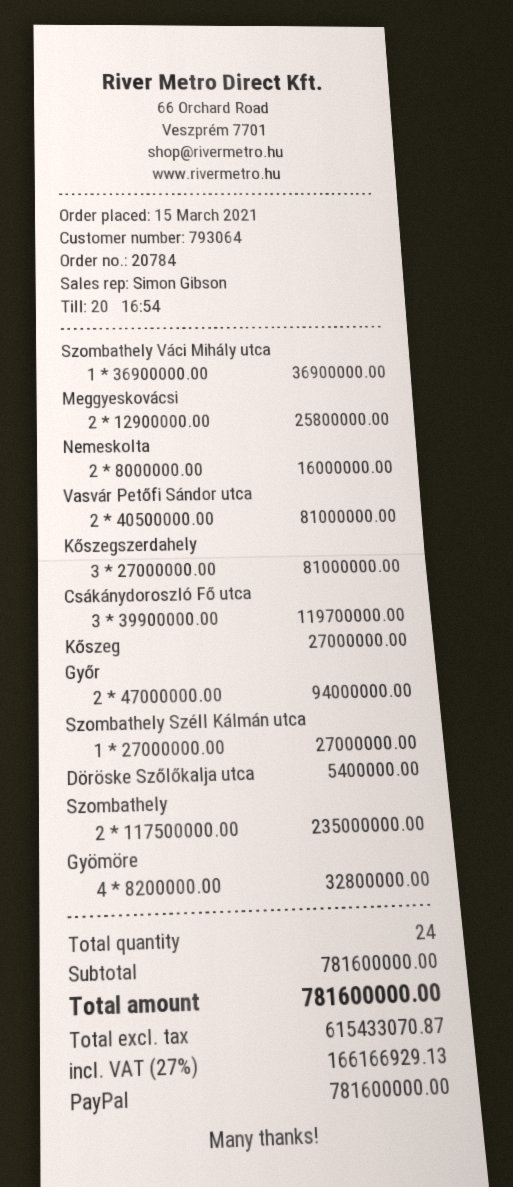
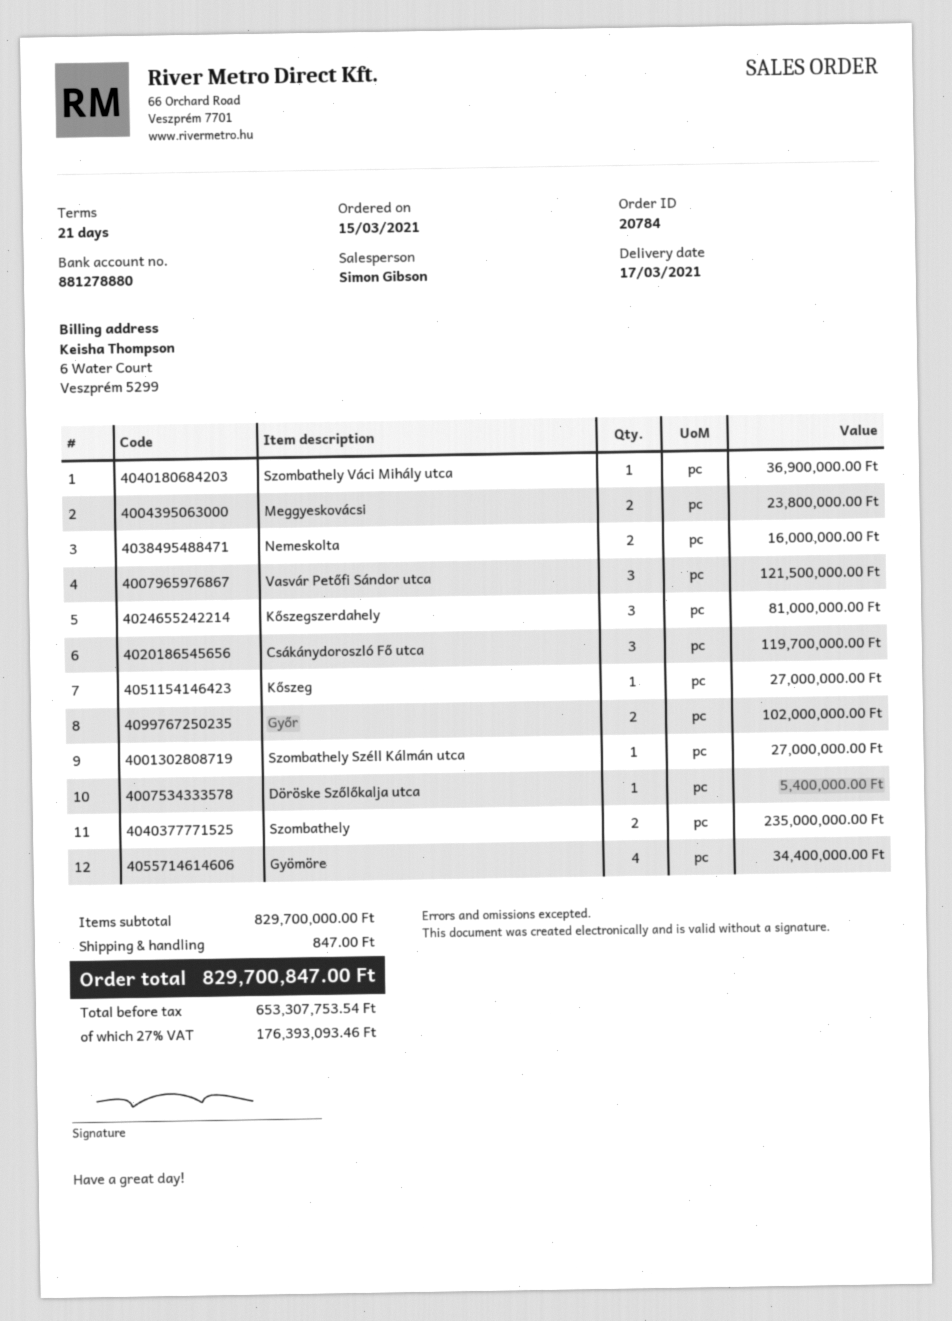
Meggyeskovácsi: 2 for 25800000.00 -> 2 for 23800000.00
Vasvár Petőfi Sándor utca: 2 for 81000000.00 -> 3 for 121500000.00
Győr: 2 for 94000000.00 -> 2 for 102000000.00
Gyömöre: 4 for 32800000.00 -> 4 for 34400000.00
subtotal: 781600000.00 -> 829700000.00
shipping: none -> 847.00
net: 615433070.87 -> 653307753.54
tax: 27% = 166166929.13 -> 27% = 176393093.46
total: 781600000.00 -> 829700847.00

